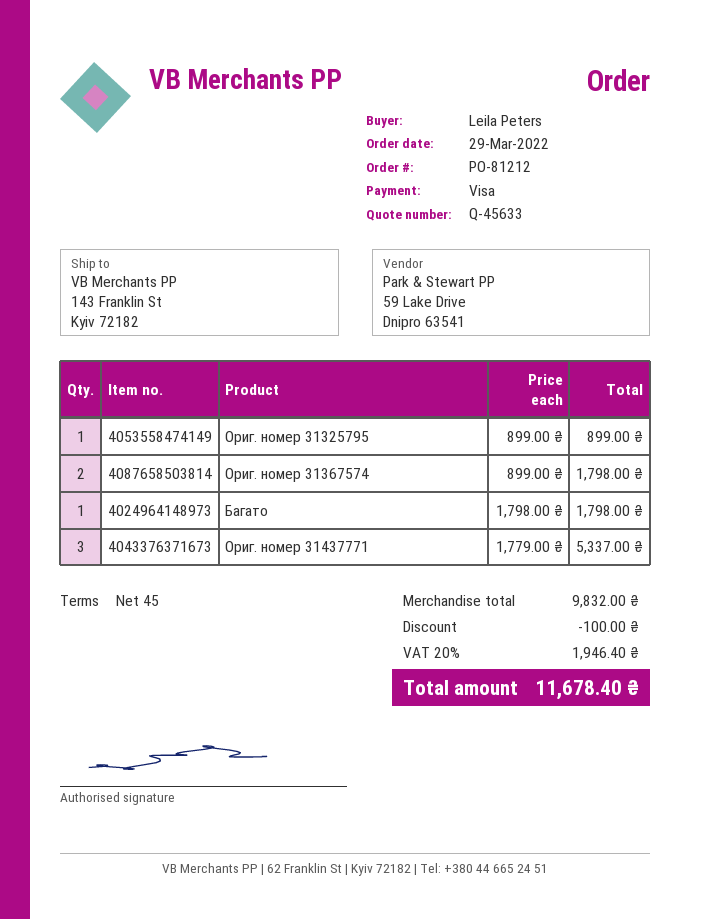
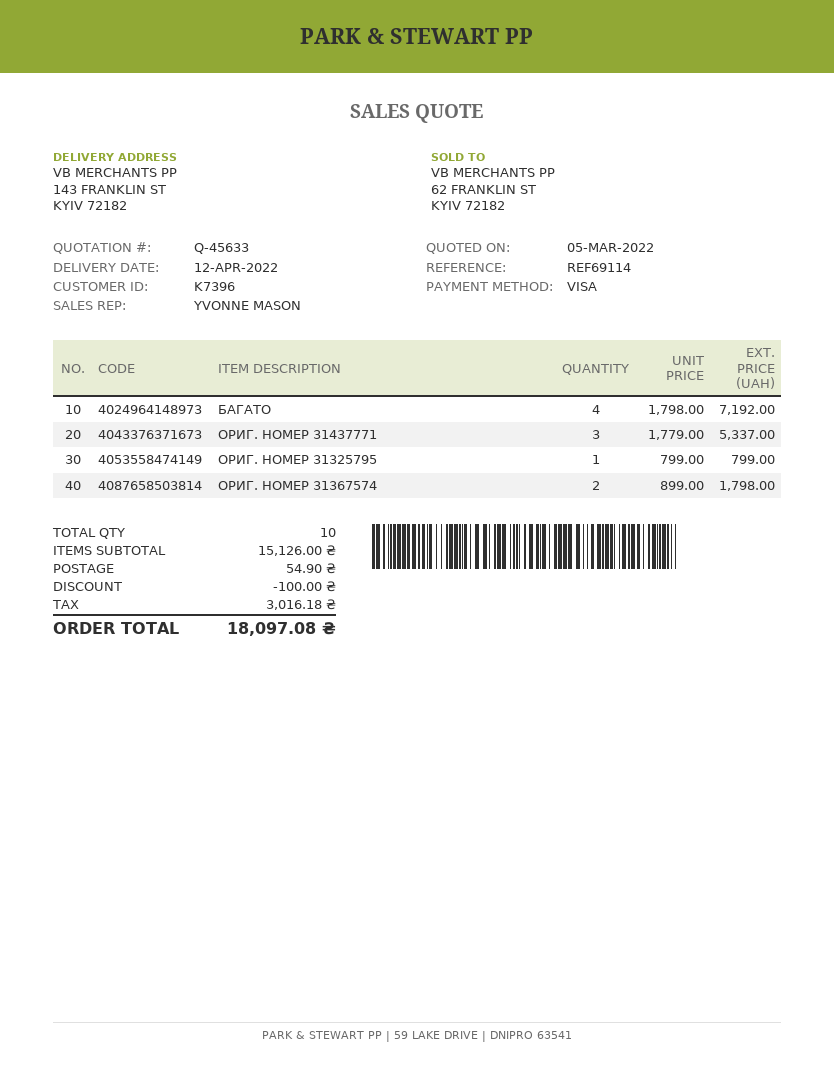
Ориг. номер 31325795: 1 x 899.00 = 899.00 -> 1 x 799.00 = 799.00
Багато: 1 x 1798.00 = 1798.00 -> 4 x 1798.00 = 7192.00
subtotal: 9832.00 -> 15126.00
shipping: none -> 54.90
tax: 1946.40 -> 3016.18
total: 11678.40 -> 18097.08

